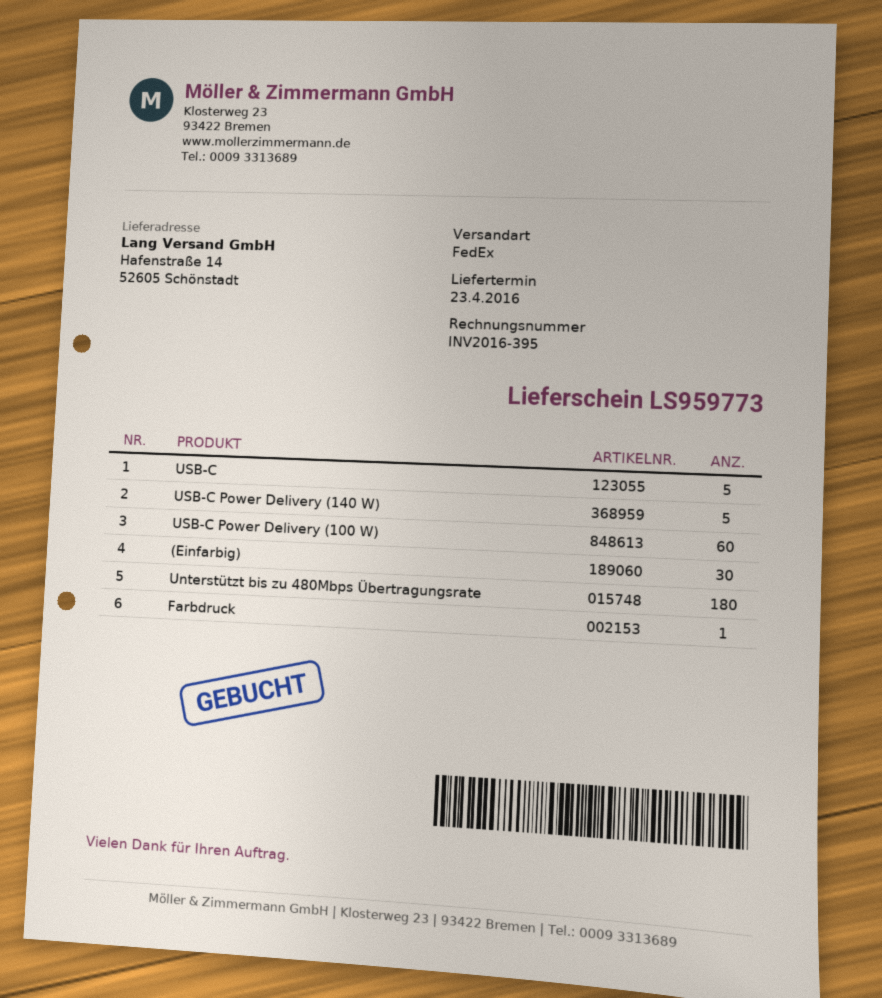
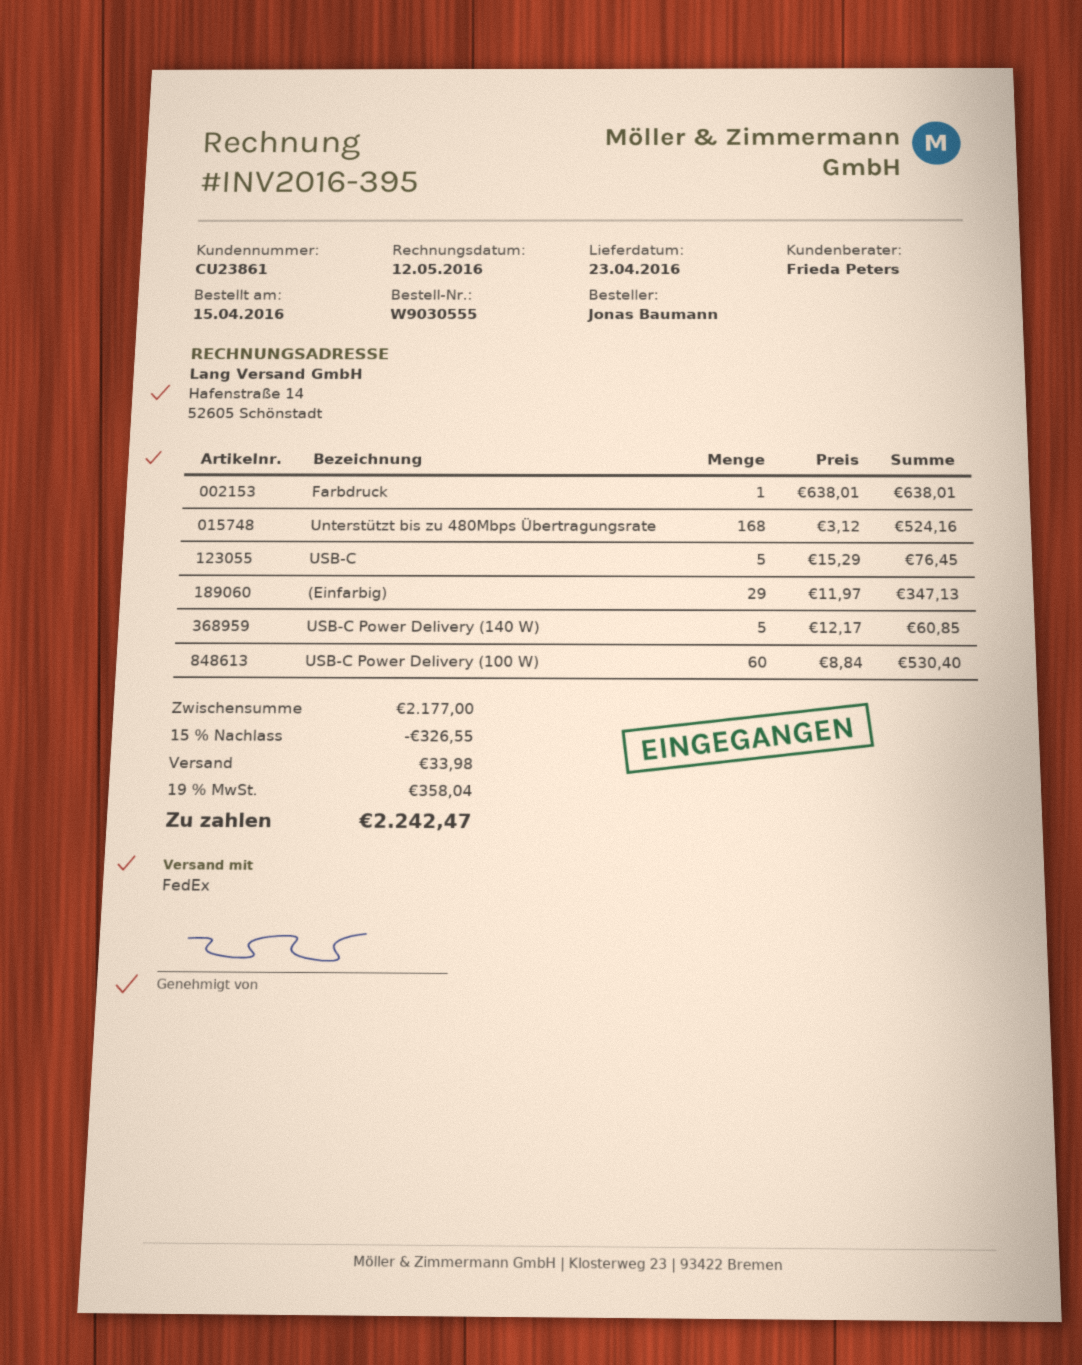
(Einfarbig): 30 -> 29
Unterstützt bis zu 480Mbps Übertragungsrate: 180 -> 168

